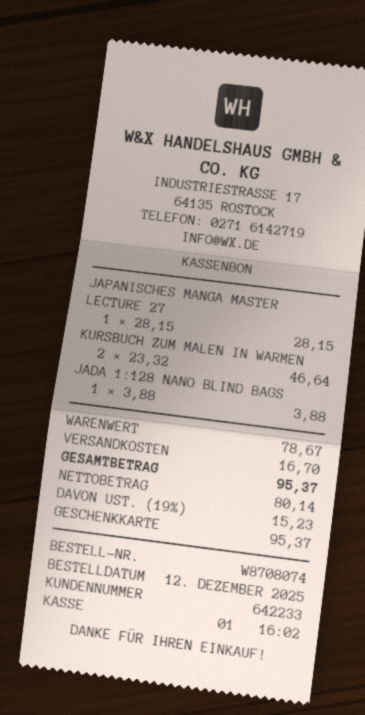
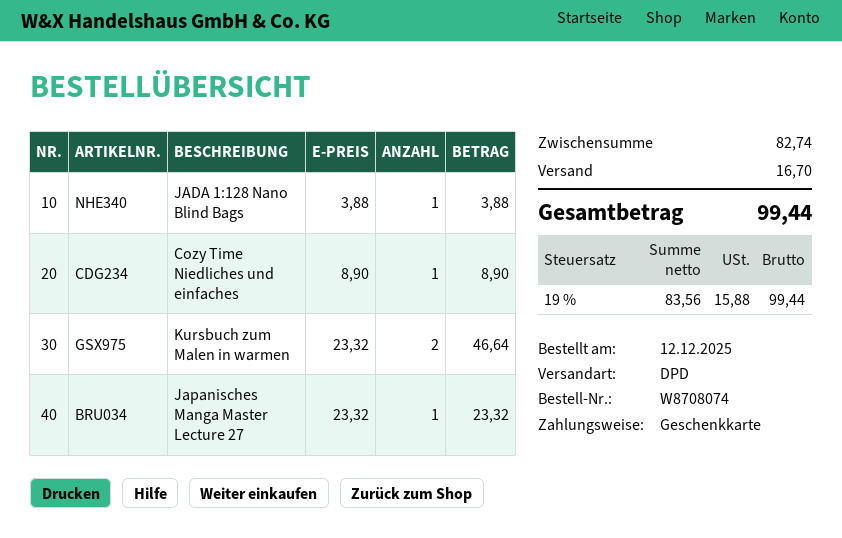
JAPANISCHES MANGA MASTER LECTURE 27: 1 x 28.15 = 28.15 -> 1 x 23.32 = 23.32
Cozy Time Niedliches und einfaches: none -> 1 x 8.90 = 8.90
subtotal: 78.67 -> 82.74
net: 80.14 -> 83.56
tax: 19% = 15.23 -> 19% = 15.88
total: 95.37 -> 99.44

